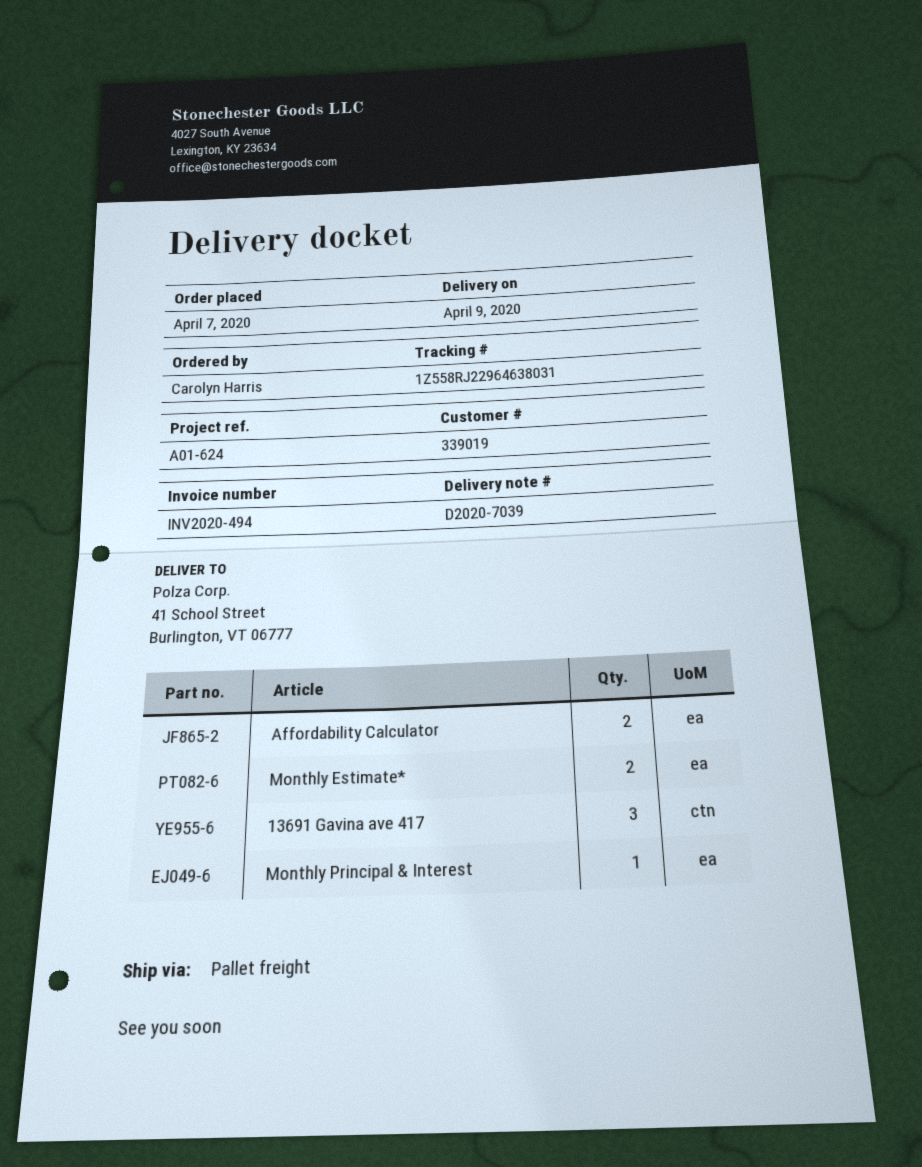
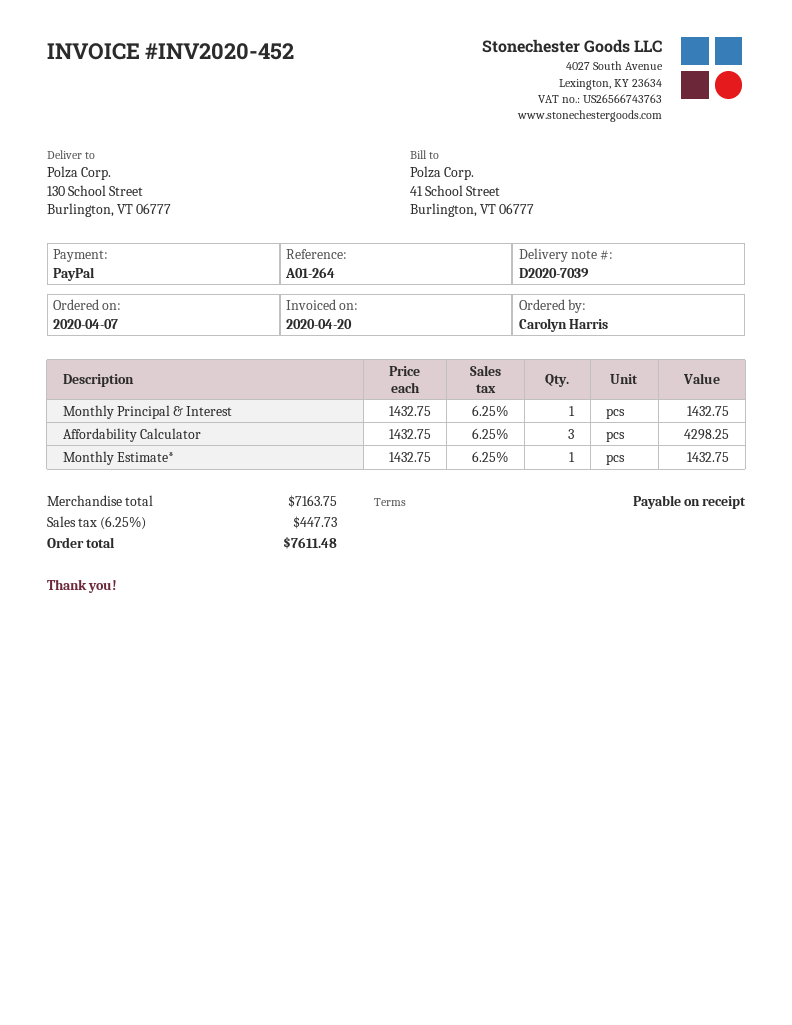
invoice number: INV2020-494 -> INV2020-452
reference: A01-624 -> A01-264
ship to: 41 School Street, Burlington, VT 06777 -> 130 School Street, Burlington, VT 06777
Affordability Calculator: 2 -> 3
Monthly Estimate*: 2 -> 1
13691 Gavina ave 417: 3 -> none

